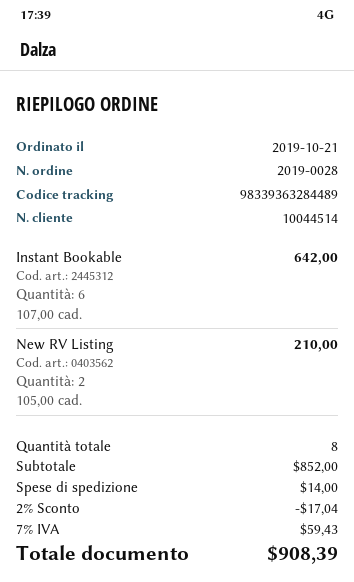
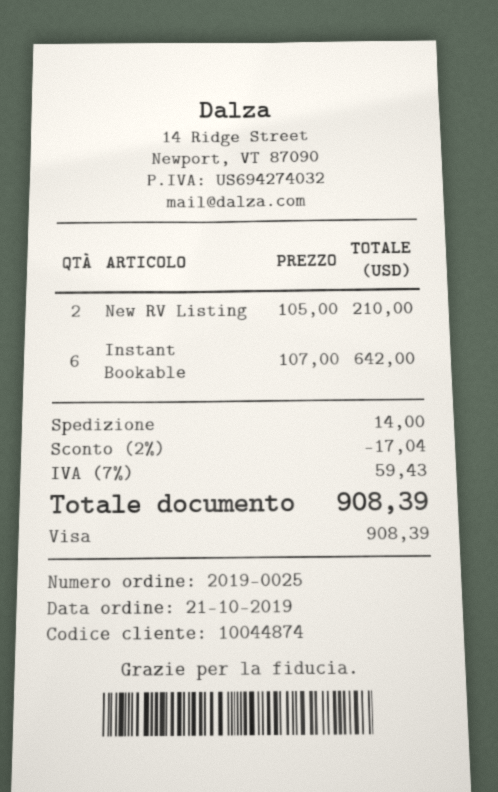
order number: 2019-0028 -> 2019-0025
customer number: 10044514 -> 10044874

